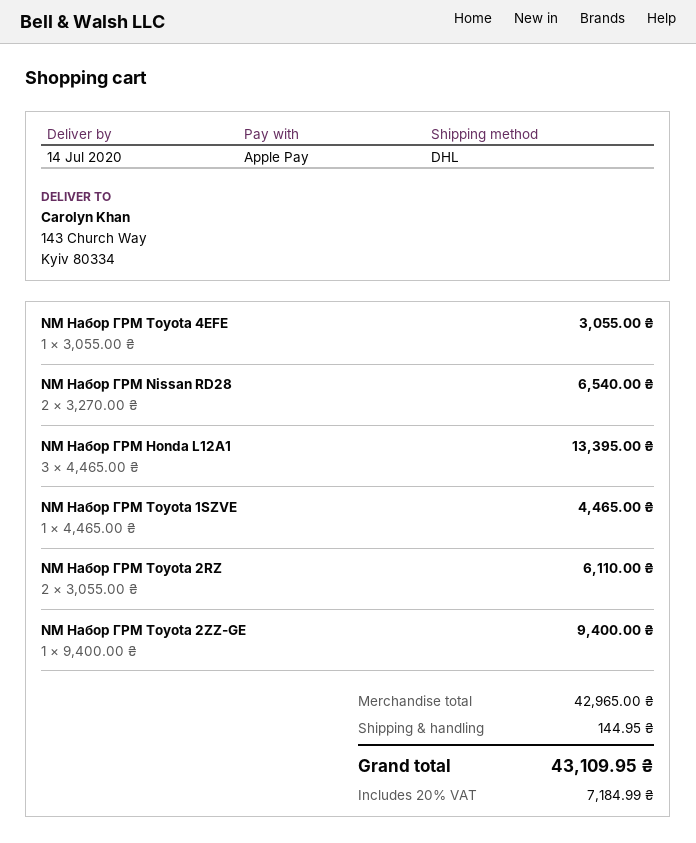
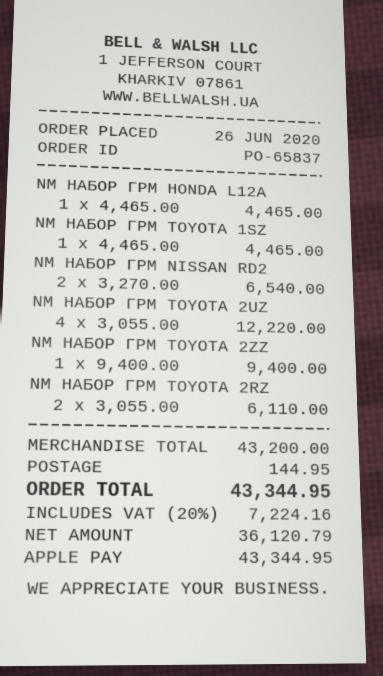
NM Набор ГРМ Toyota 4EFE: 1 x 3055.00 = 3055.00 -> none
NM Набор ГРМ Honda L12A1: 3 x 4465.00 = 13395.00 -> 1 x 4465.00 = 4465.00
NM НАБОР ГРМ TOYOTA 2UZ: none -> 4 x 3055.00 = 12220.00
subtotal: 42965.00 -> 43200.00
tax: 20% = 7184.99 -> 20% = 7224.16
total: 43109.95 -> 43344.95

